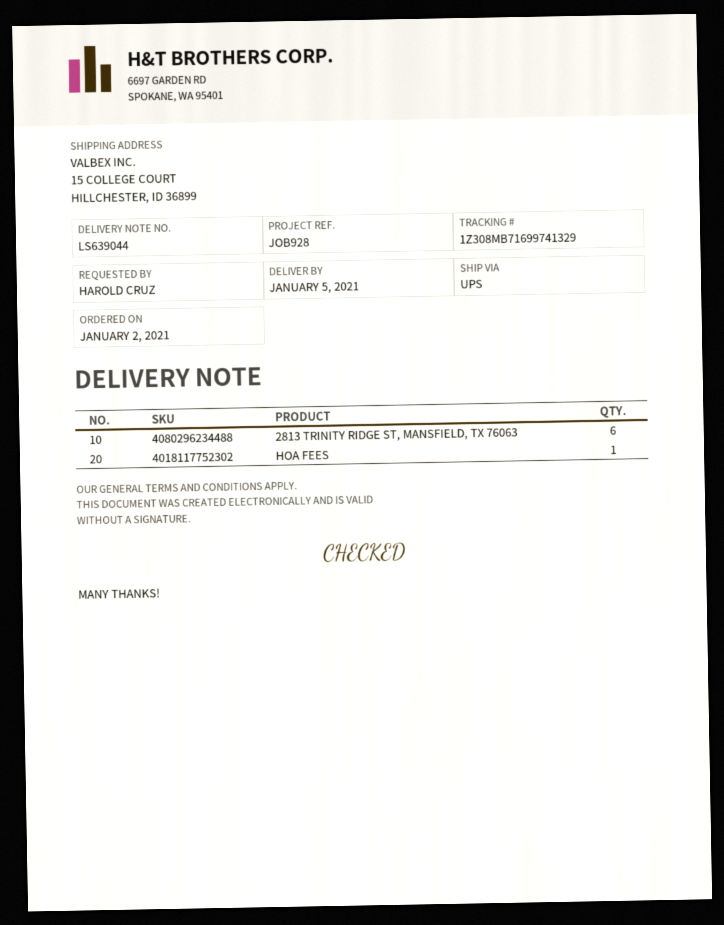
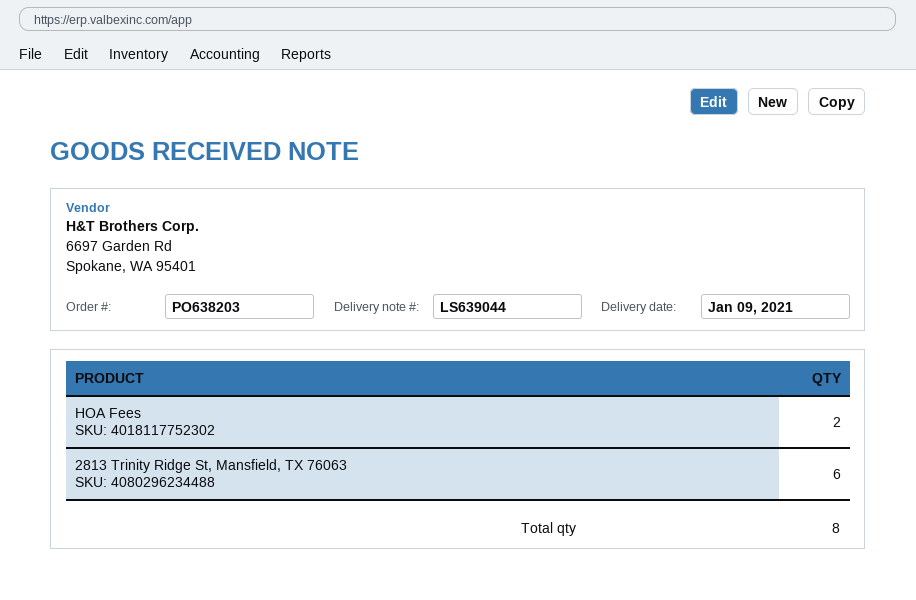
delivery date: 2021-01-05 -> 2021-01-09
HOA FEES: 1 -> 2

